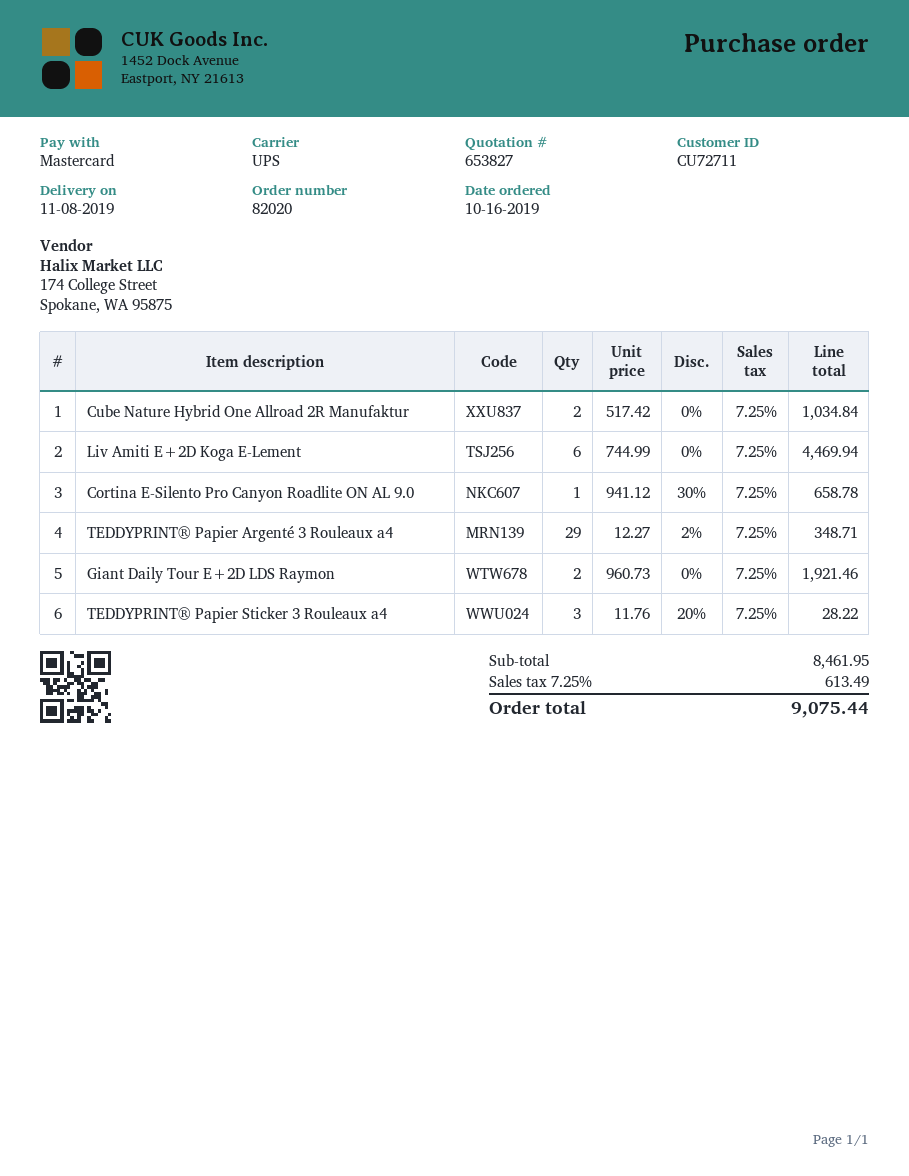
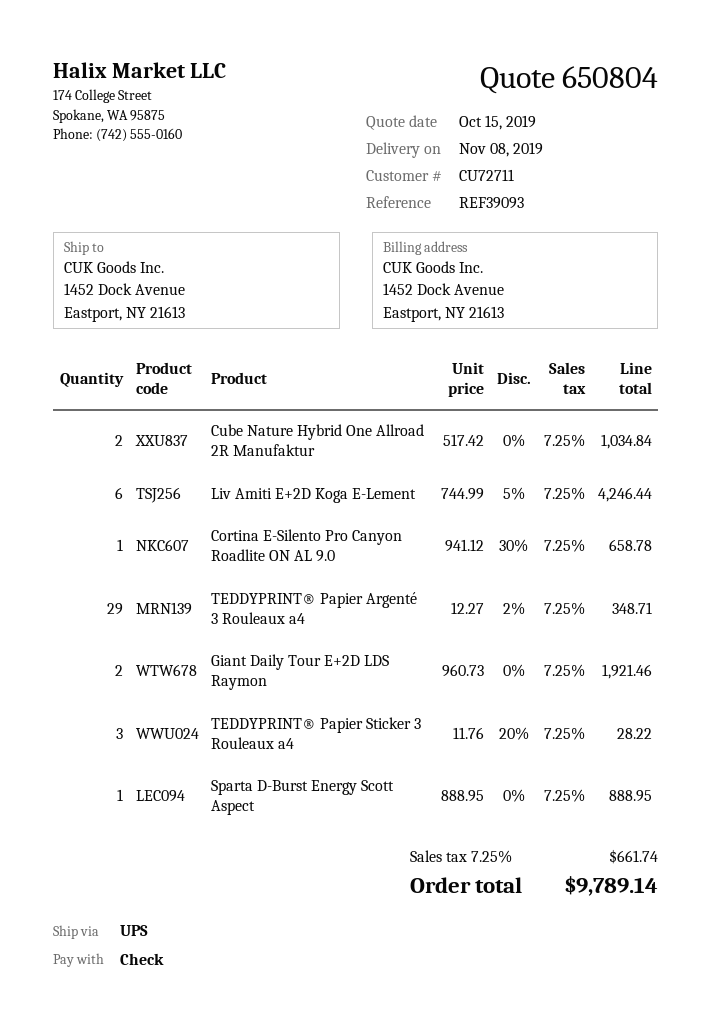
quote number: 653827 -> 650804
payment method: Mastercard -> cheque
Liv Amiti E+2D Koga E-Lement: 6 x 744.99 = 4469.94 -> 6 x 744.99 - 5% = 4246.44
Sparta D-Burst Energy Scott Aspect: none -> 1 x 888.95 = 888.95
tax: 7.25% = 613.49 -> 7.25% = 661.74
total: 9075.44 -> 9789.14

